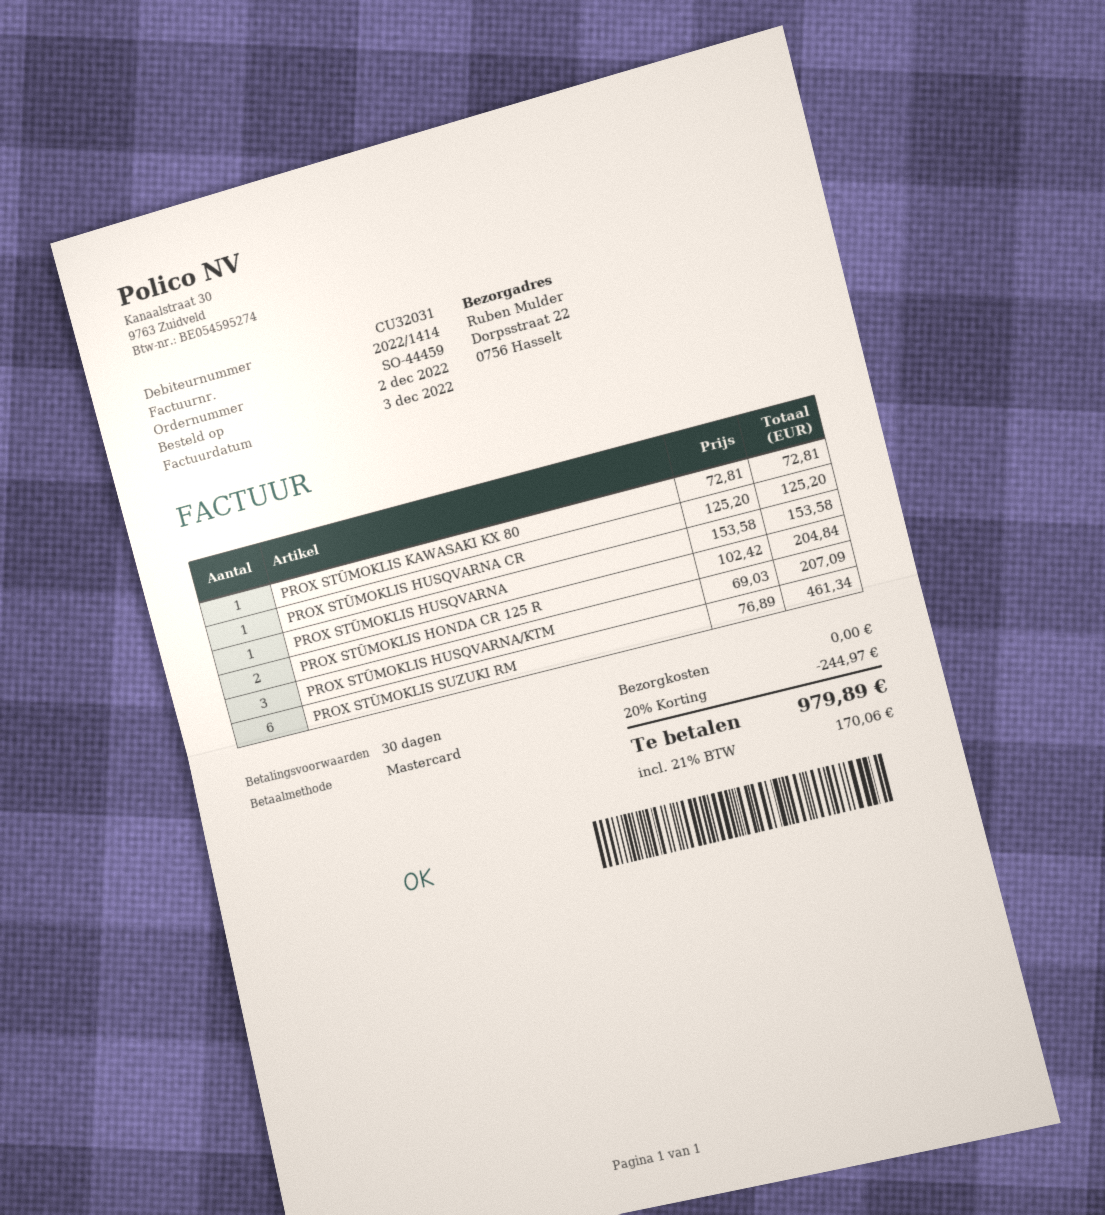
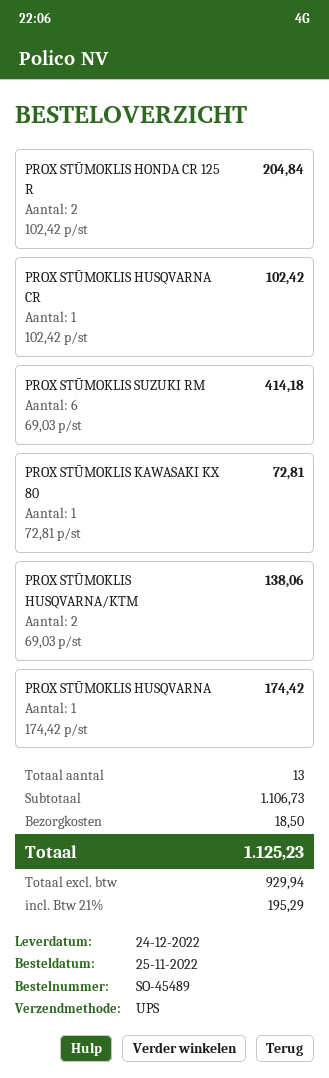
order number: SO-44459 -> SO-45489
order date: 2022-12-02 -> 2022-11-25
PROX STŪMOKLIS HUSQVARNA CR: 1 x 125.20 = 125.20 -> 1 x 102.42 = 102.42
PROX STŪMOKLIS HUSQVARNA: 1 x 153.58 = 153.58 -> 1 x 174.42 = 174.42
PROX STŪMOKLIS HUSQVARNA/KTM: 3 x 69.03 = 207.09 -> 2 x 69.03 = 138.06
PROX STŪMOKLIS SUZUKI RM: 6 x 76.89 = 461.34 -> 6 x 69.03 = 414.18
discount: 20% = 244.97 -> none
shipping: 0.00 -> 18.50
tax: 21% = 170.06 -> 21% = 195.29
total: 979.89 -> 1125.23

